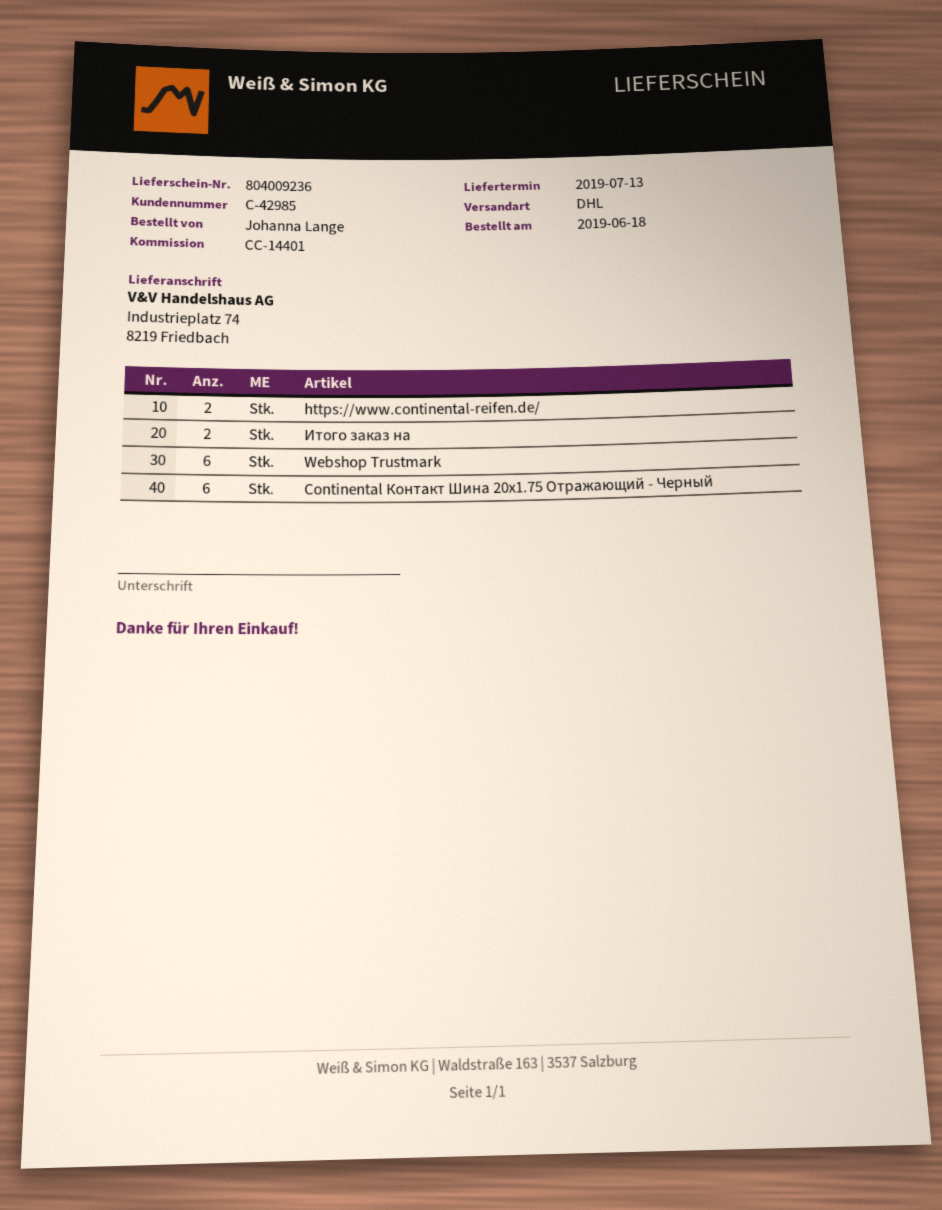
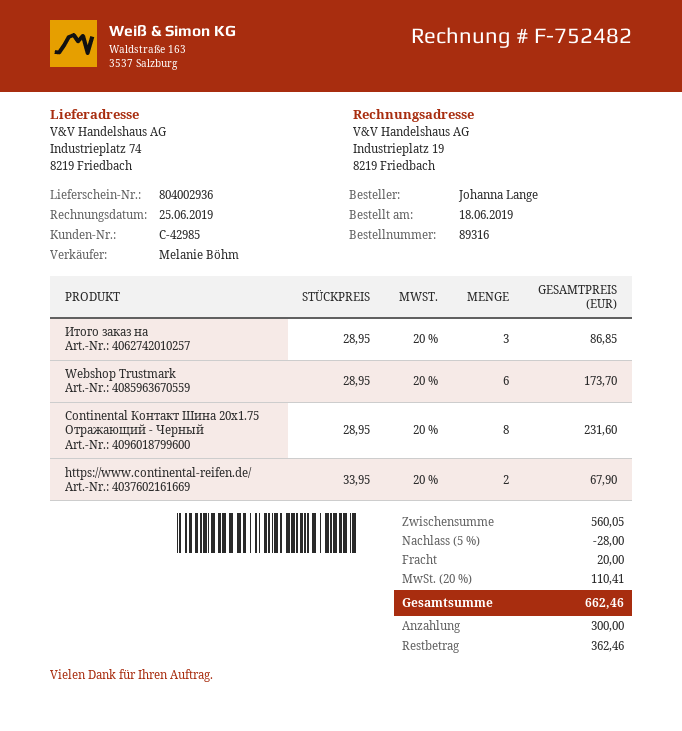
delivery note number: 804009236 -> 804002936
Итого заказ на: 2 -> 3
Continental Контакт Шина 20x1.75 Отражающий - Черный: 6 -> 8

